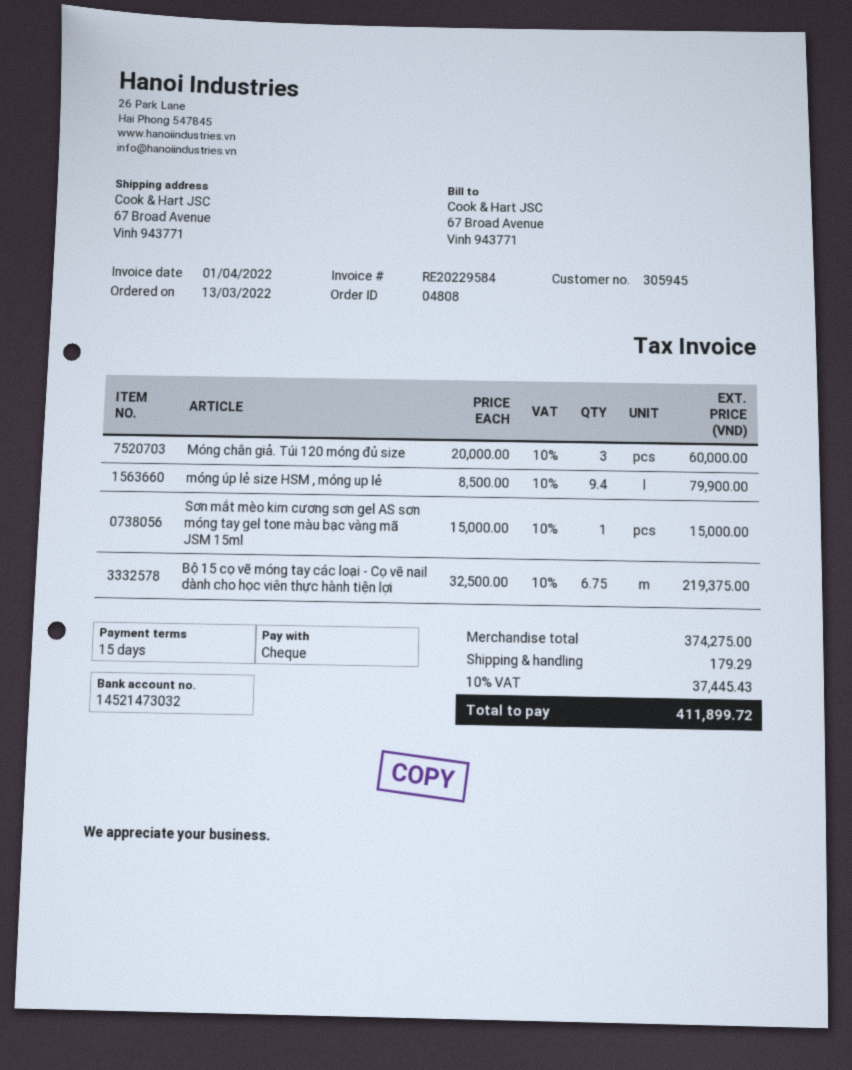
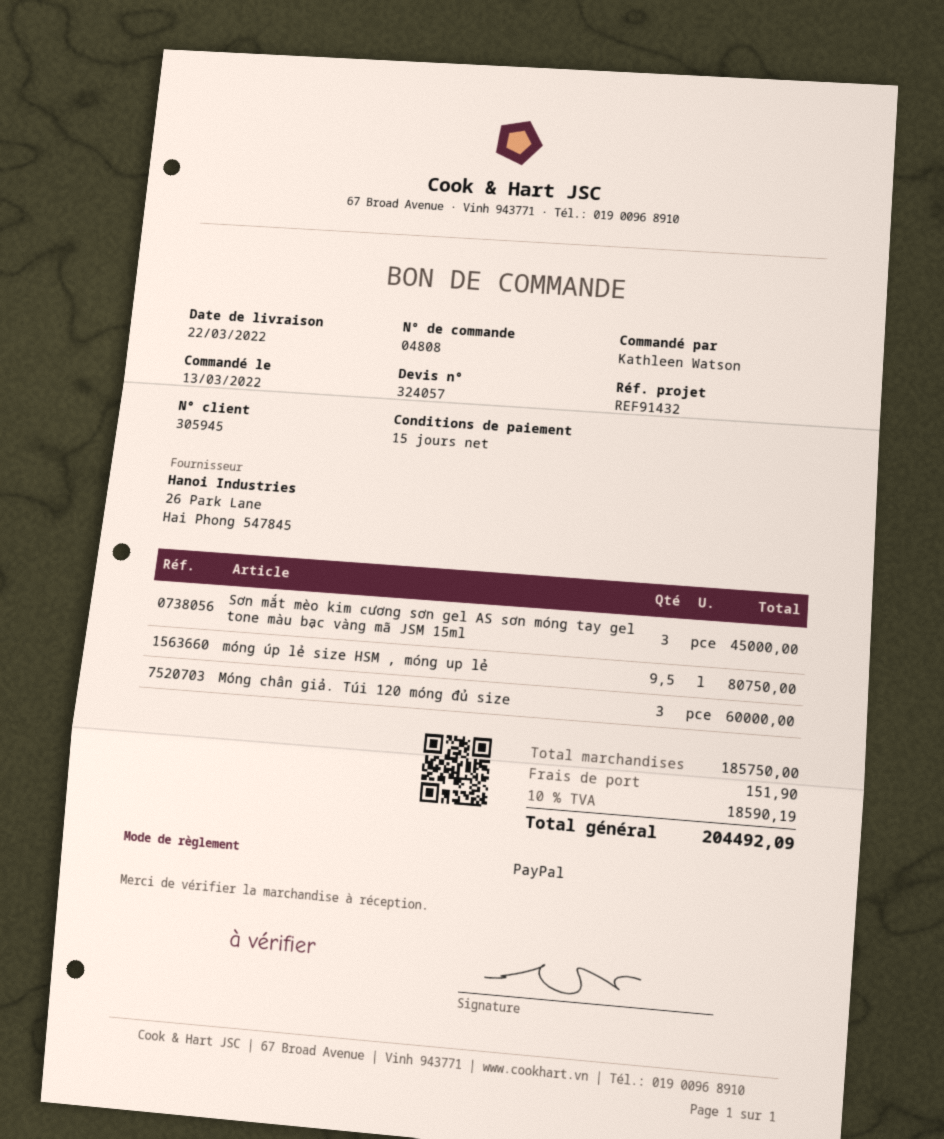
payment method: cheque -> PayPal
móng úp lẻ size HSM , móng up lẻ: 9.4 for 79900.00 -> 9.5 for 80750.00
Sơn mắt mèo kim cương sơn gel AS sơn móng tay gel tone màu bạc vàng mã JSM 15ml: 1 for 15000.00 -> 3 for 45000.00
Bộ 15 cọ vẽ móng tay các loại - Cọ vẽ nail dành cho học viên thực hành tiện lợi: 6.75 for 219375.00 -> none
subtotal: 374275.00 -> 185750.00
shipping: 179.29 -> 151.90
tax: 10% = 37445.43 -> 10% = 18590.19
total: 411899.72 -> 204492.09

